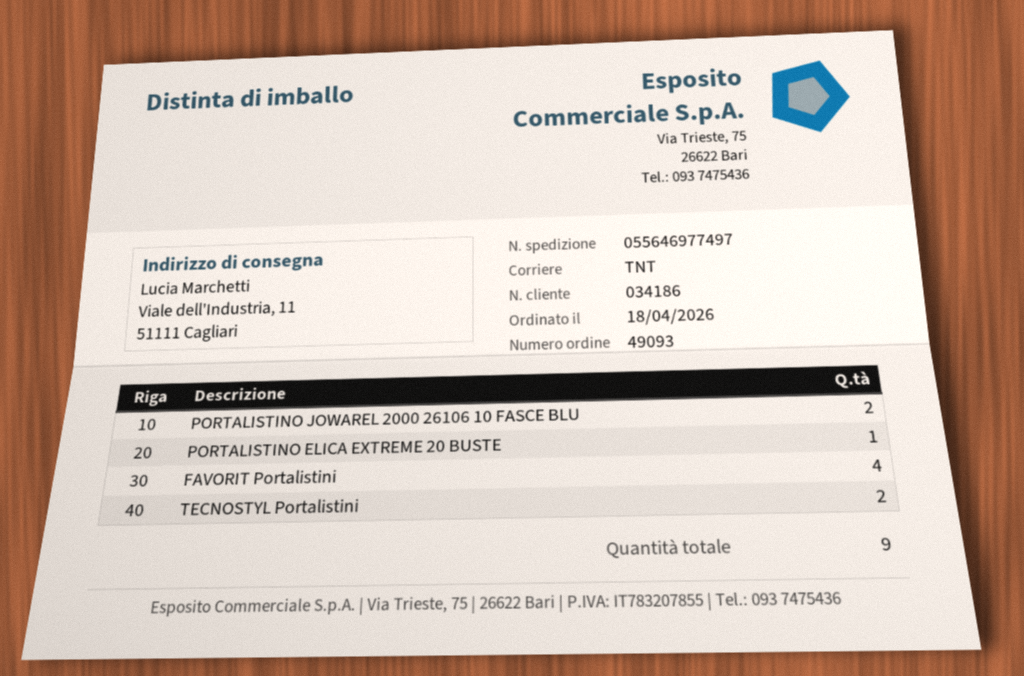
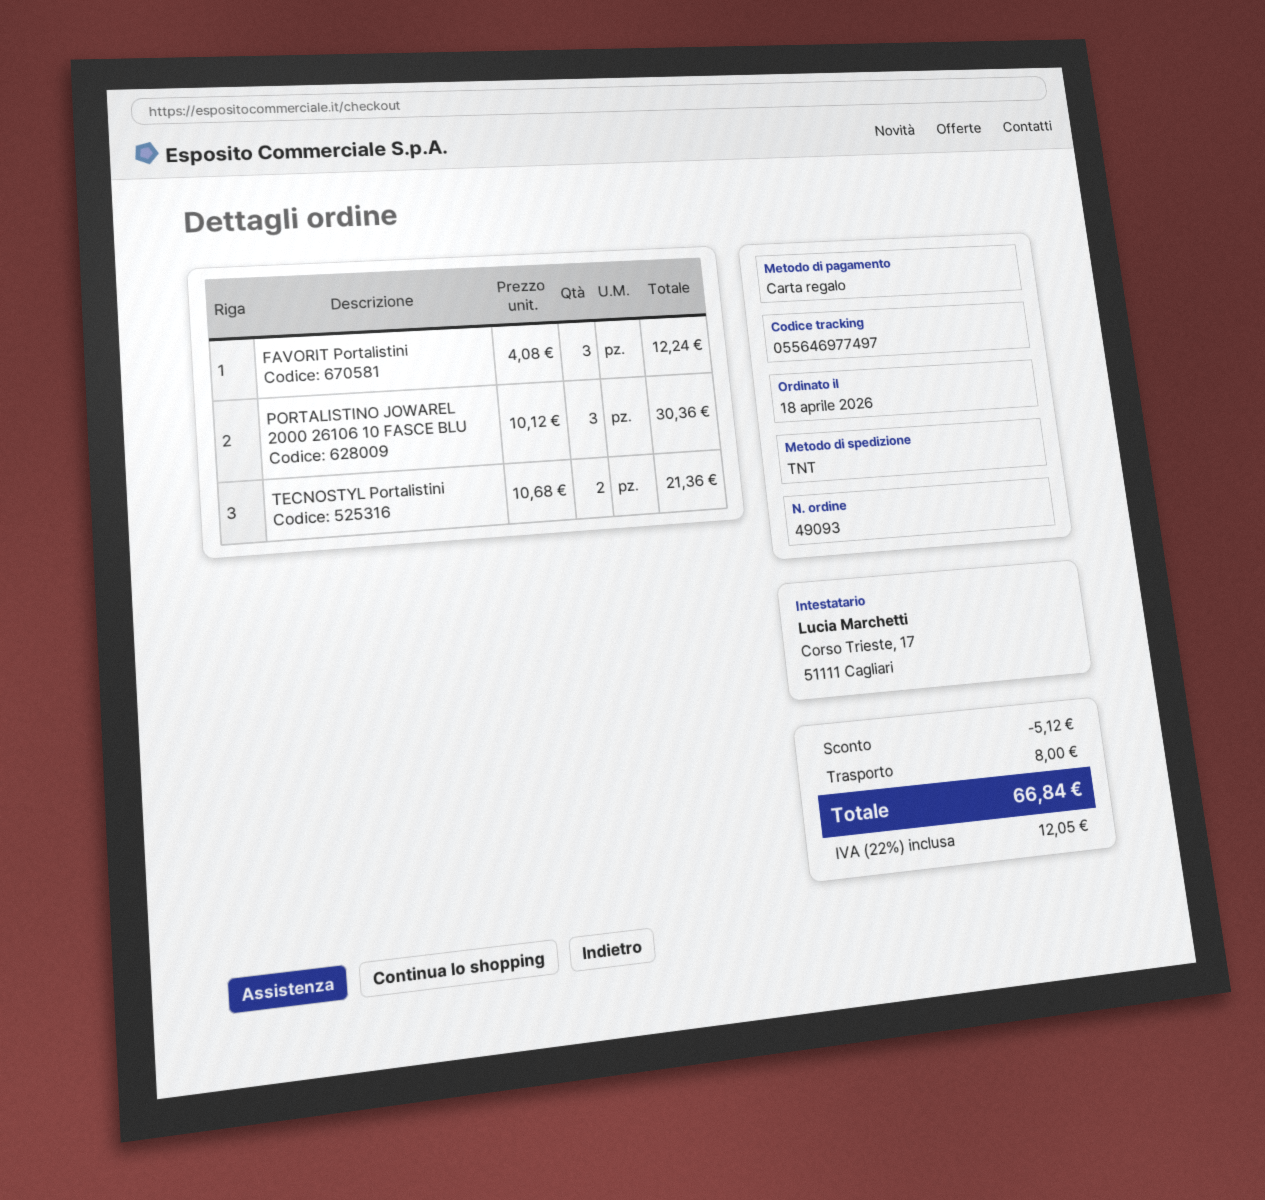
PORTALISTINO JOWAREL 2000 26106 10 FASCE BLU: 2 -> 3
PORTALISTINO ELICA EXTREME 20 BUSTE: 1 -> none
FAVORIT Portalistini: 4 -> 3

